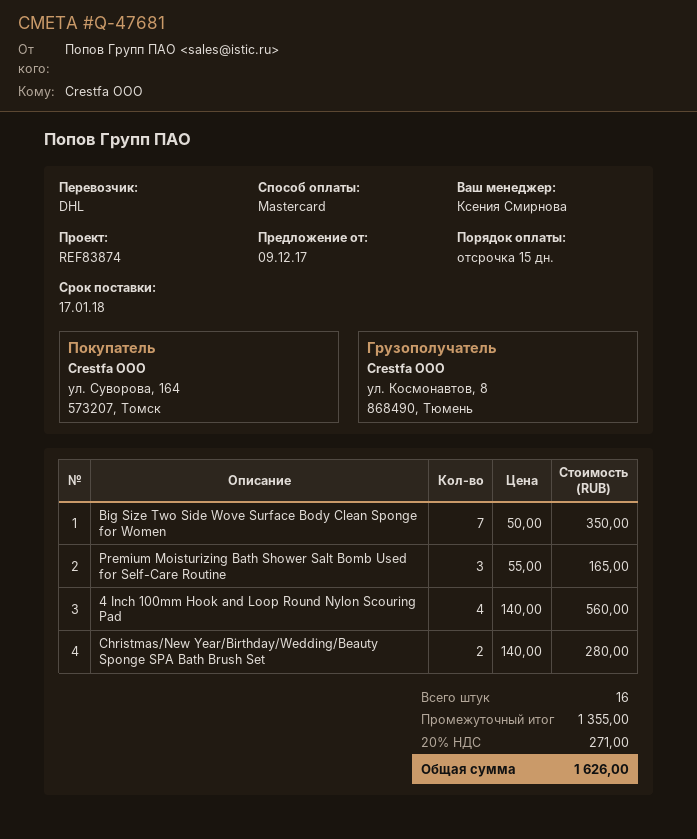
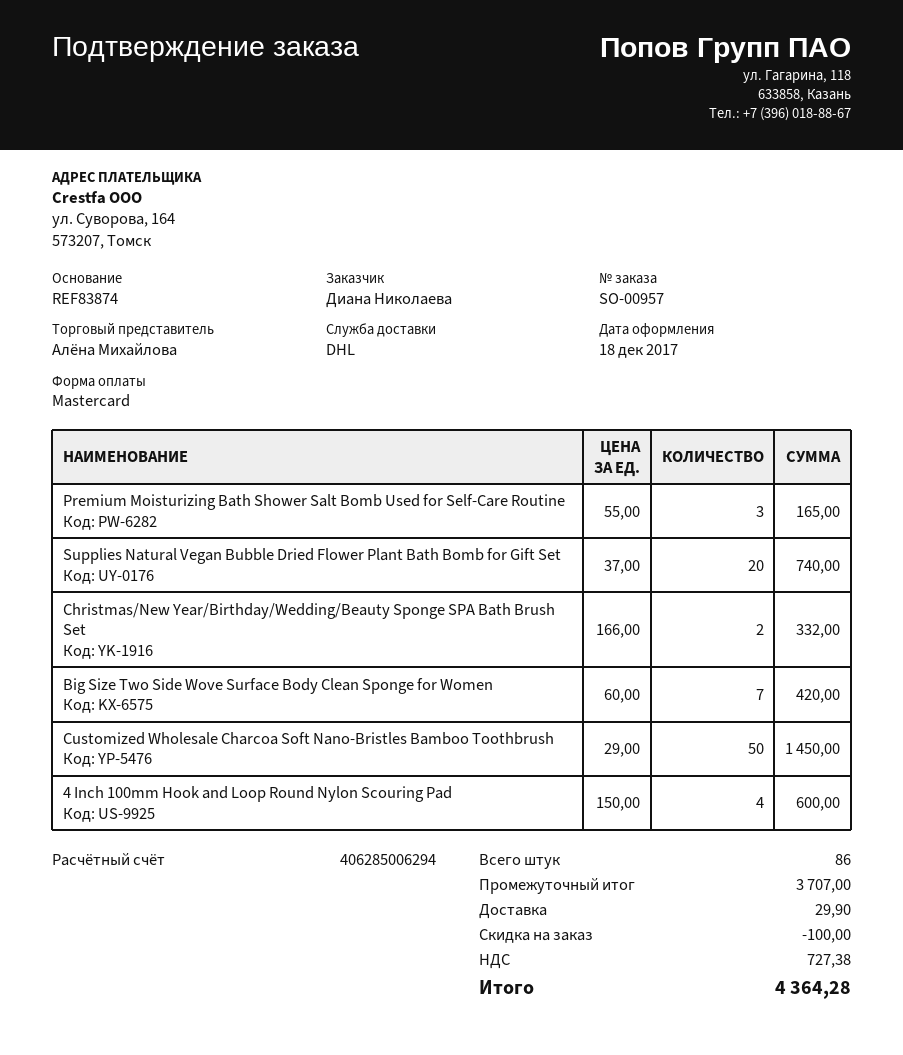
sales rep: Ксения Смирнова -> Алёна Михайлова
Big Size Two Side Wove Surface Body Clean Sponge for Women: 7 x 50.00 = 350.00 -> 7 x 60.00 = 420.00
4 Inch 100mm Hook and Loop Round Nylon Scouring Pad: 4 x 140.00 = 560.00 -> 4 x 150.00 = 600.00
Christmas/New Year/Birthday/Wedding/Beauty Sponge SPA Bath Brush Set: 2 x 140.00 = 280.00 -> 2 x 166.00 = 332.00
Supplies Natural Vegan Bubble Dried Flower Plant Bath Bomb for Gift Set: none -> 20 x 37.00 = 740.00
Customized Wholesale Charcoa Soft Nano-Bristles Bamboo Toothbrush: none -> 50 x 29.00 = 1450.00
total quantity: 16 -> 86
subtotal: 1355.00 -> 3707.00
discount: none -> 100.00
shipping: none -> 29.90
tax: 271.00 -> 727.38
total: 1626.00 -> 4364.28

